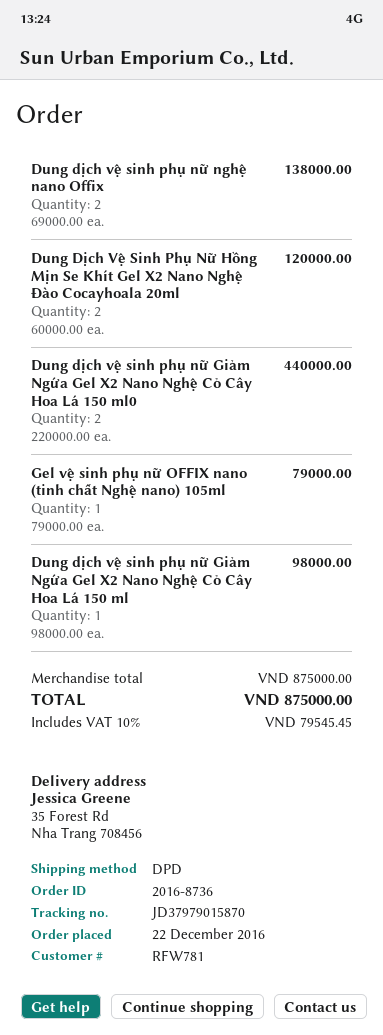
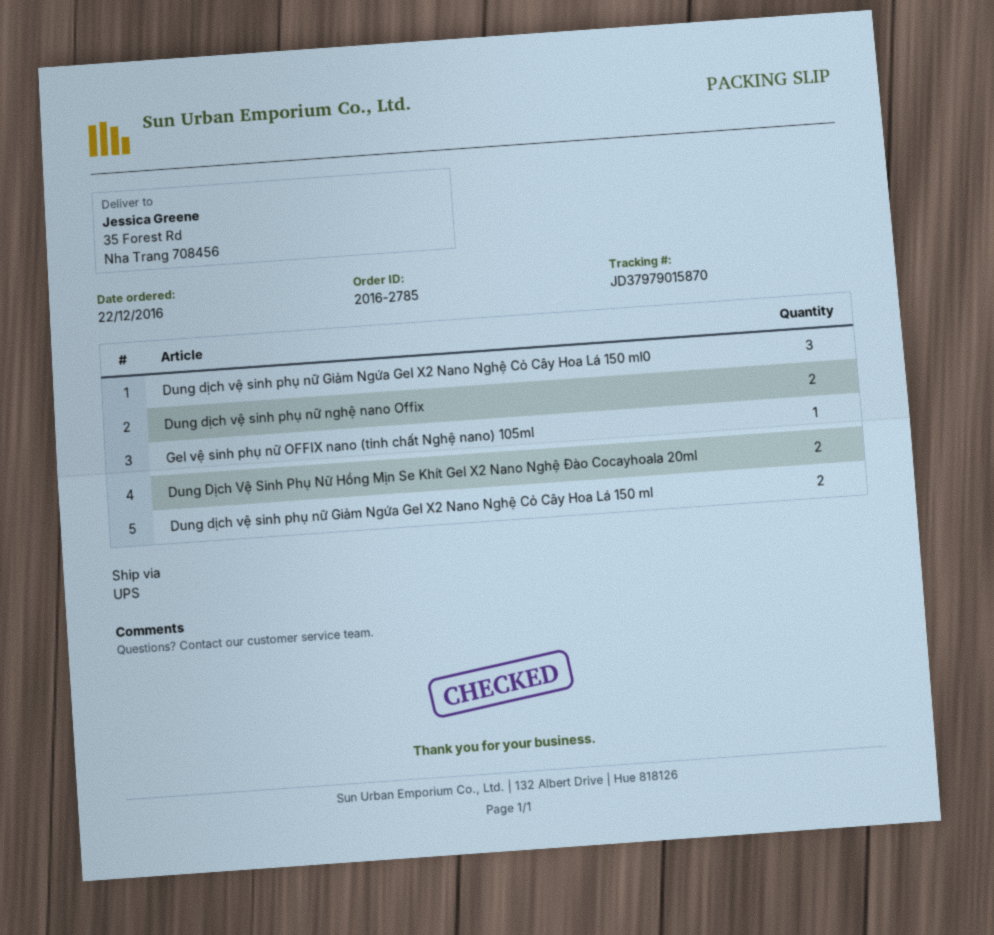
order number: 2016-8736 -> 2016-2785
shipping method: DPD -> UPS
Dung dịch vệ sinh phụ nữ Giảm Ngứa Gel X2 Nano Nghệ Cỏ Cây Hoa Lá 150 ml0: 2 -> 3
Dung dịch vệ sinh phụ nữ Giảm Ngứa Gel X2 Nano Nghệ Cỏ Cây Hoa Lá 150 ml: 1 -> 2

